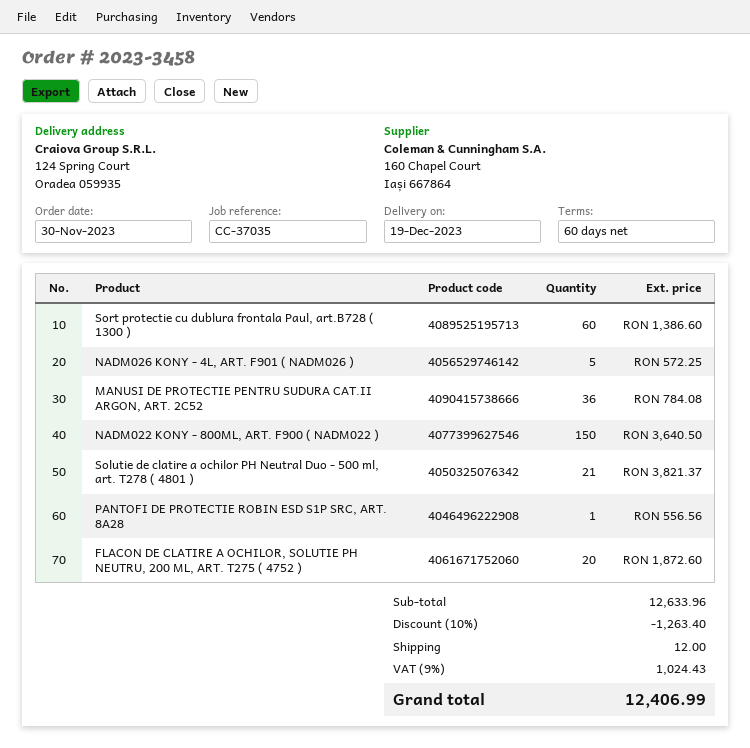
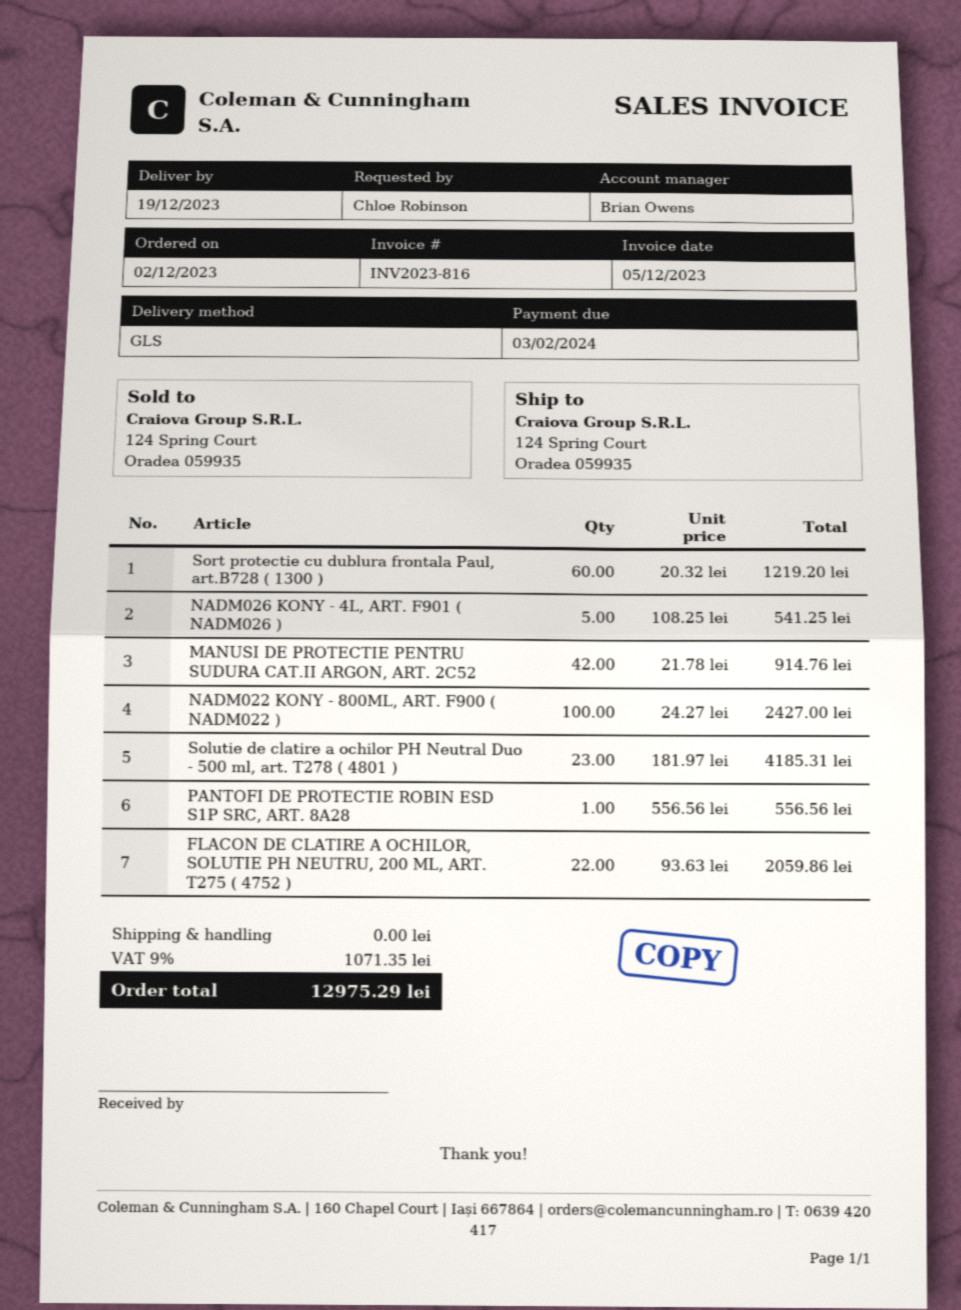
order date: 2023-11-30 -> 2023-12-02
Sort protectie cu dublura frontala Paul, art.B728 ( 1300 ): 60 for 1386.60 -> 60 for 1219.20
NADM026 KONY - 4L, ART. F901 ( NADM026 ): 5 for 572.25 -> 5 for 541.25
MANUSI DE PROTECTIE PENTRU SUDURA CAT.II ARGON, ART. 2C52: 36 for 784.08 -> 42 for 914.76
NADM022 KONY - 800ML, ART. F900 ( NADM022 ): 150 for 3640.50 -> 100 for 2427.00
Solutie de clatire a ochilor PH Neutral Duo - 500 ml, art. T278 ( 4801 ): 21 for 3821.37 -> 23 for 4185.31
FLACON DE CLATIRE A OCHILOR, SOLUTIE PH NEUTRU, 200 ML, ART. T275 ( 4752 ): 20 for 1872.60 -> 22 for 2059.86
discount: 10% = 1263.40 -> none
shipping: 12.00 -> 0.00
tax: 9% = 1024.43 -> 9% = 1071.35
total: 12406.99 -> 12975.29

